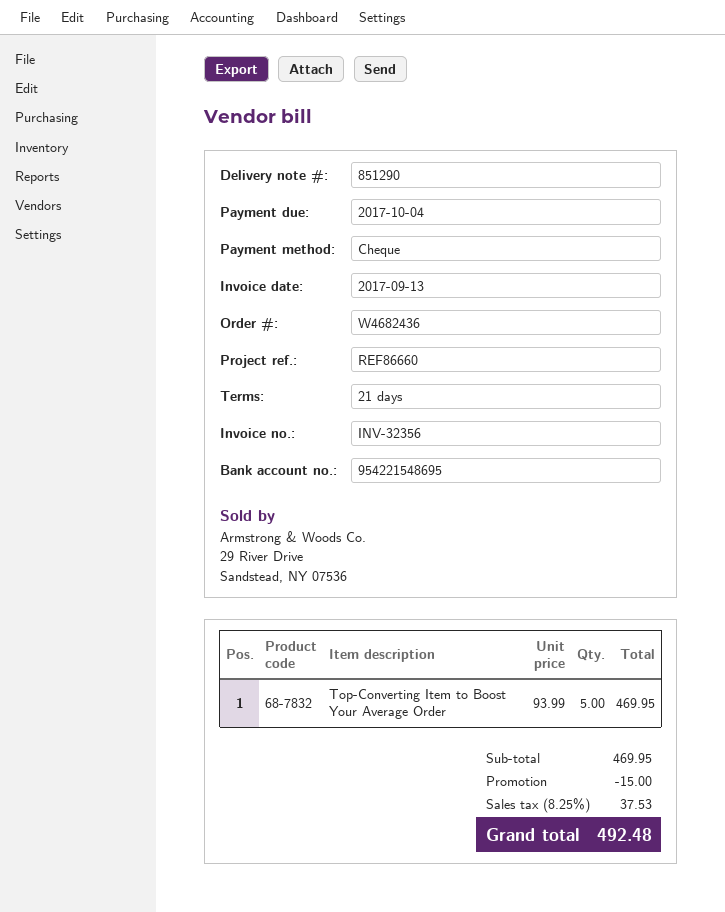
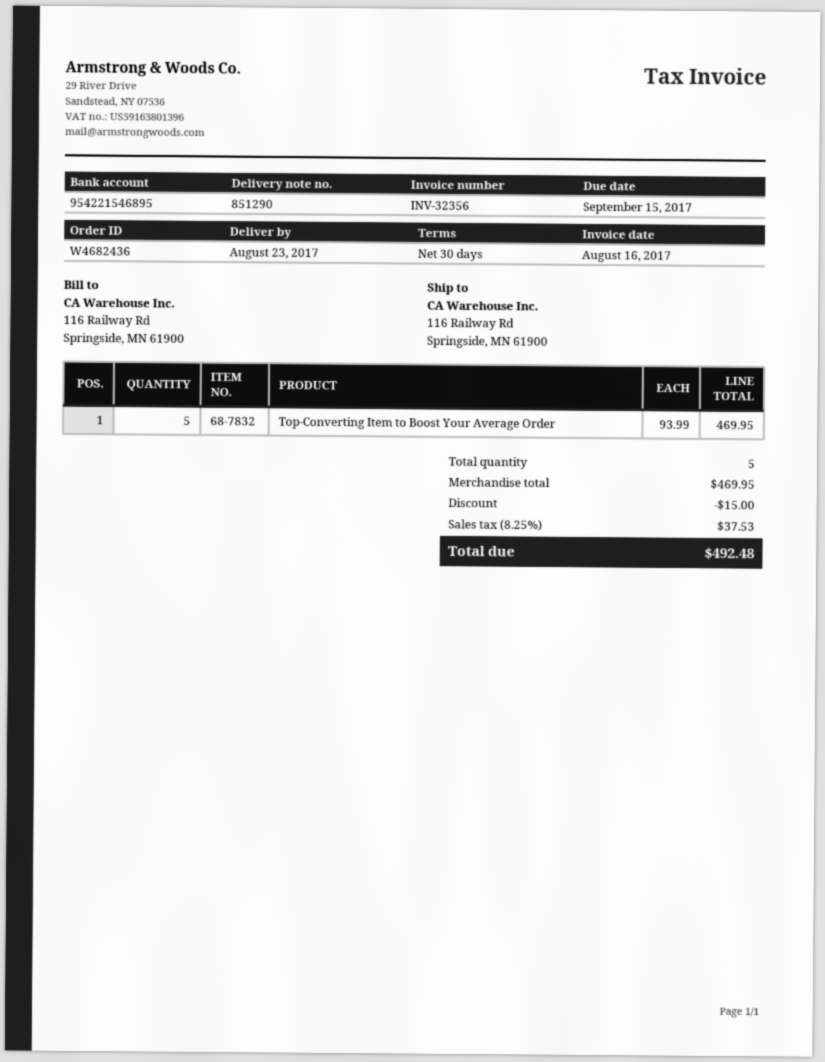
invoice date: 2017-09-13 -> 2017-08-16
payment terms: 21 days -> 30 days
due date: 2017-10-04 -> 2017-09-15
bank account: 954221548695 -> 954221546895

